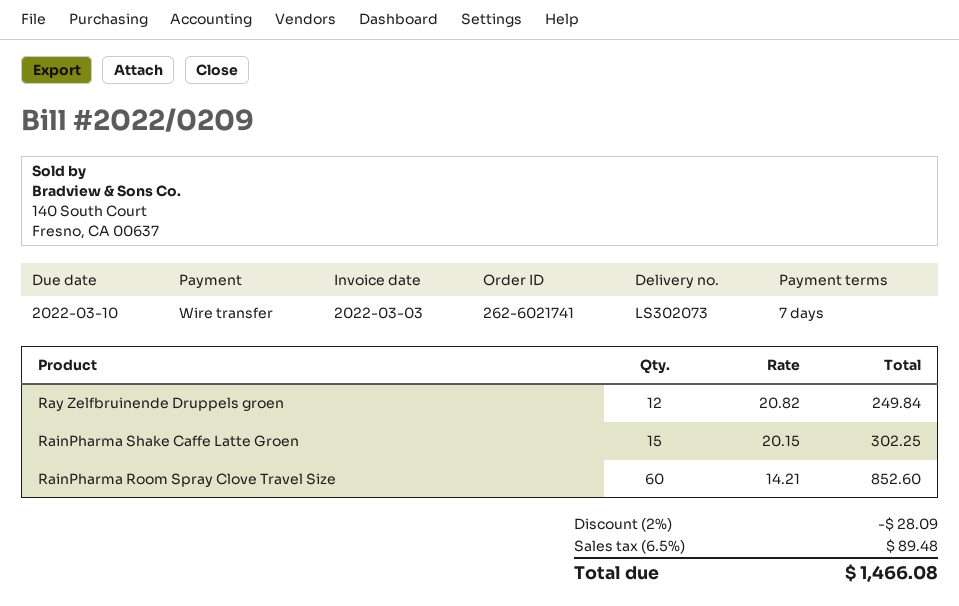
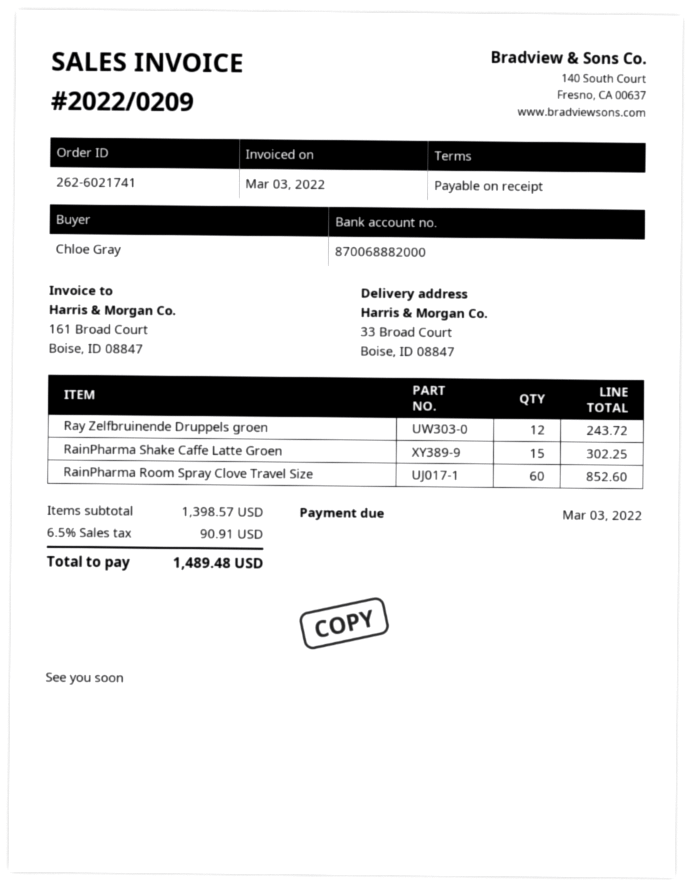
payment terms: 7 days -> on receipt
due date: 2022-03-10 -> 2022-03-03
Ray Zelfbruinende Druppels groen: 12 for 249.84 -> 12 for 243.72
discount: 2% = 28.09 -> none
tax: 6.5% = 89.48 -> 6.5% = 90.91
total: 1466.08 -> 1489.48

